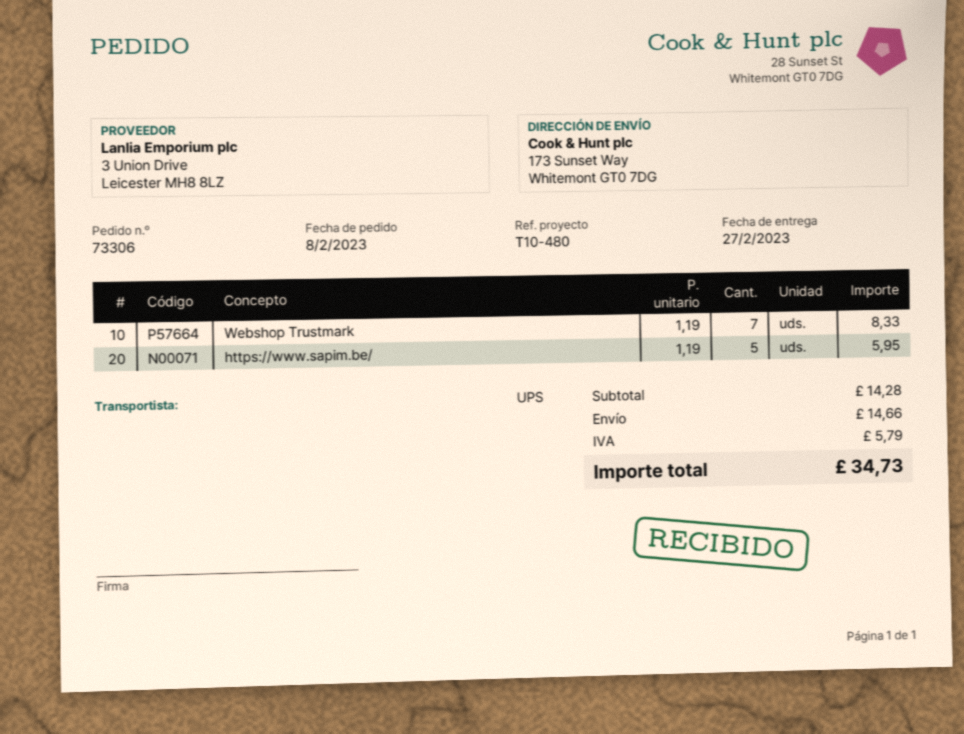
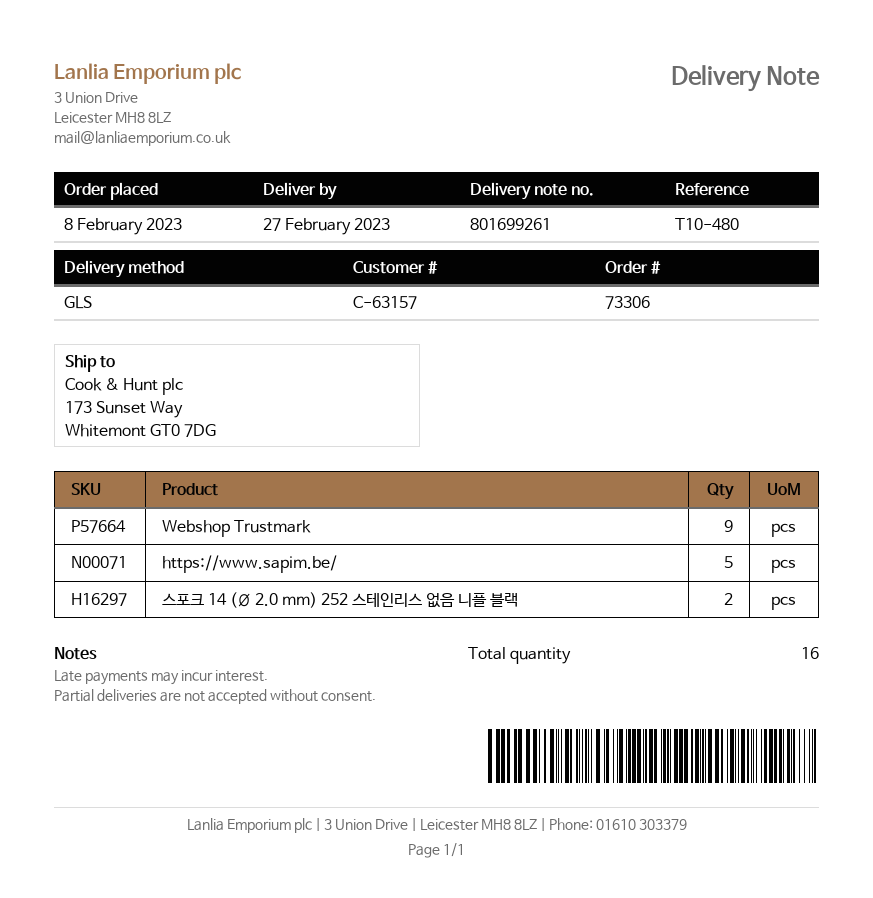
shipping method: UPS -> GLS
Webshop Trustmark: 7 -> 9
스포크 14 (Ø 2.0 mm) 252 스테인리스 없음 니플 블랙: none -> 2

